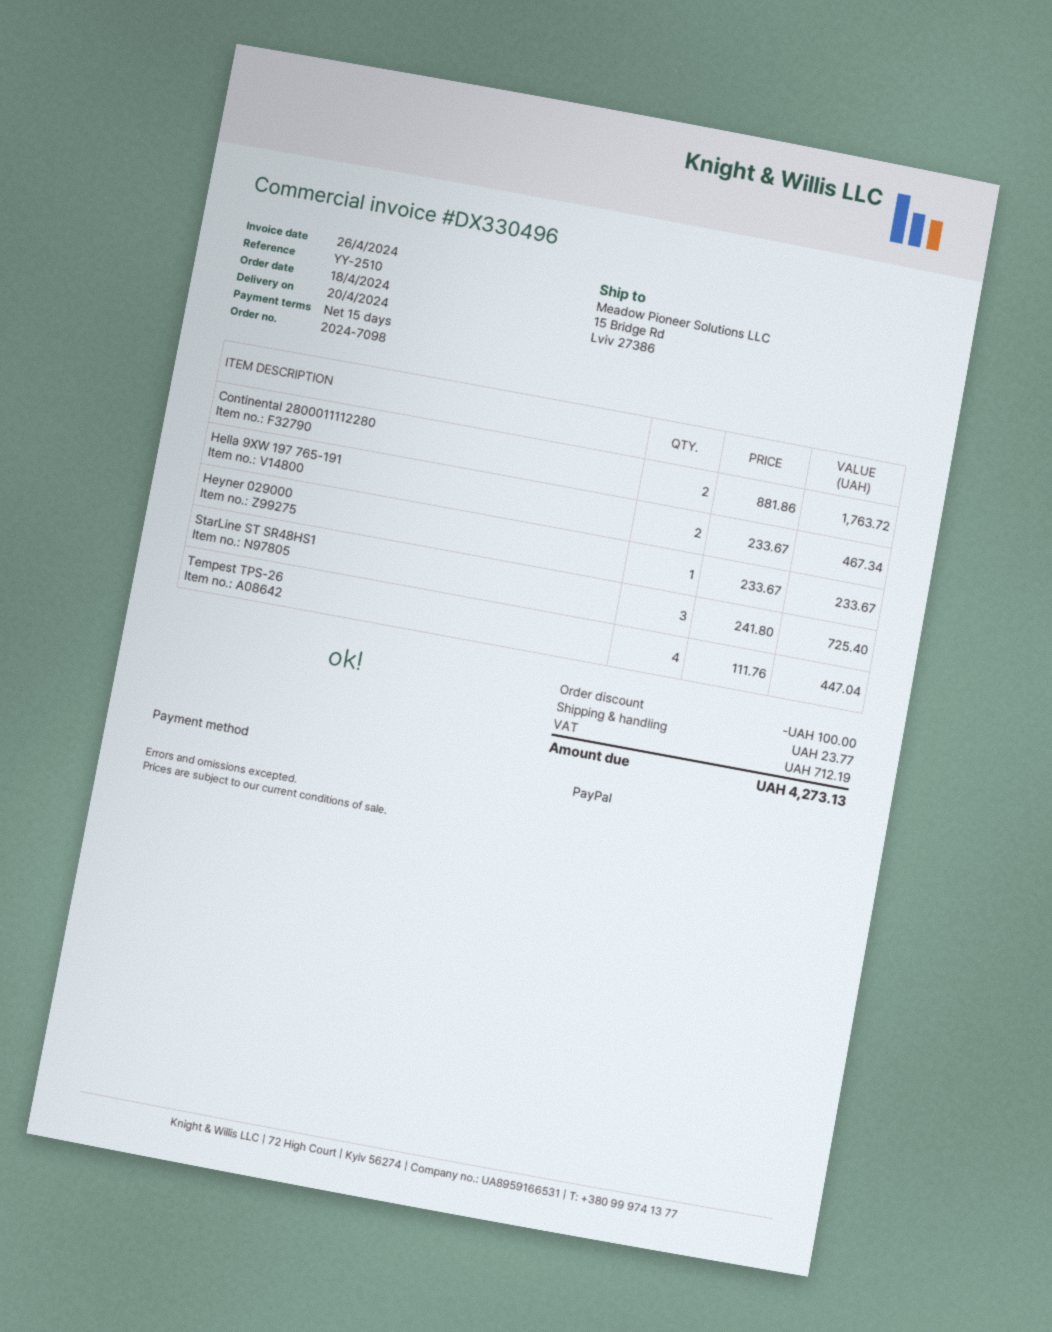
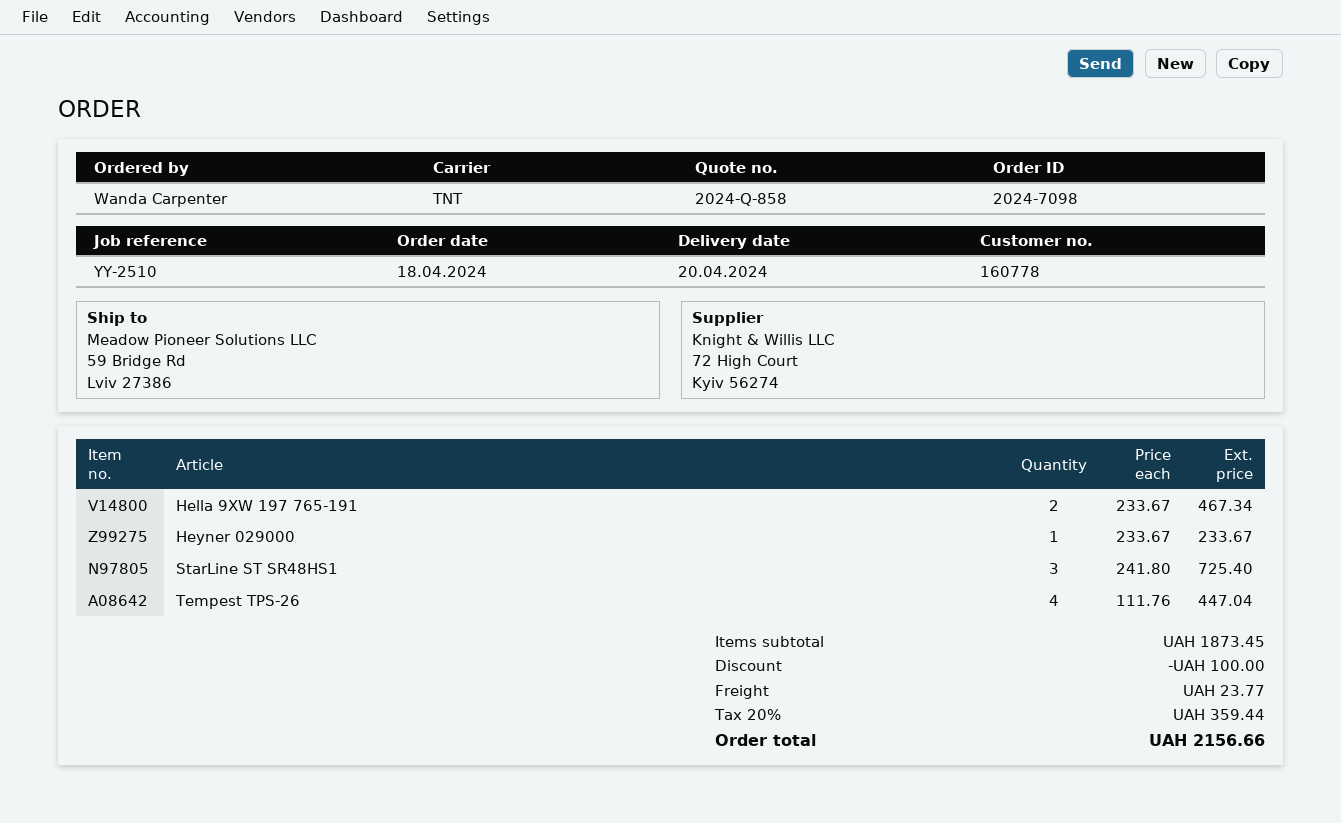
ship to: 15 Bridge Rd, Lviv 27386 -> 59 Bridge Rd, Lviv 27386
Continental 2800011112280: 2 x 881.86 = 1763.72 -> none
tax: 712.19 -> 359.44
total: 4273.13 -> 2156.66

